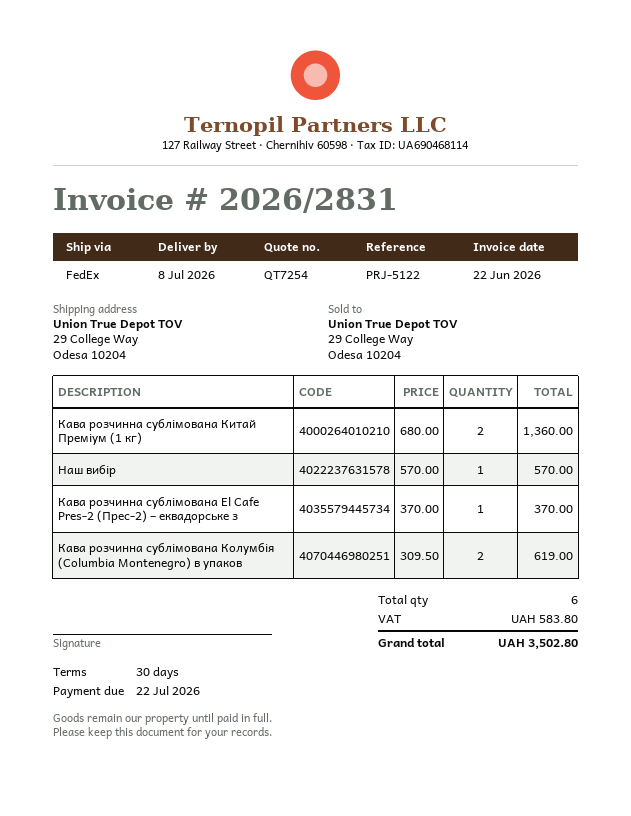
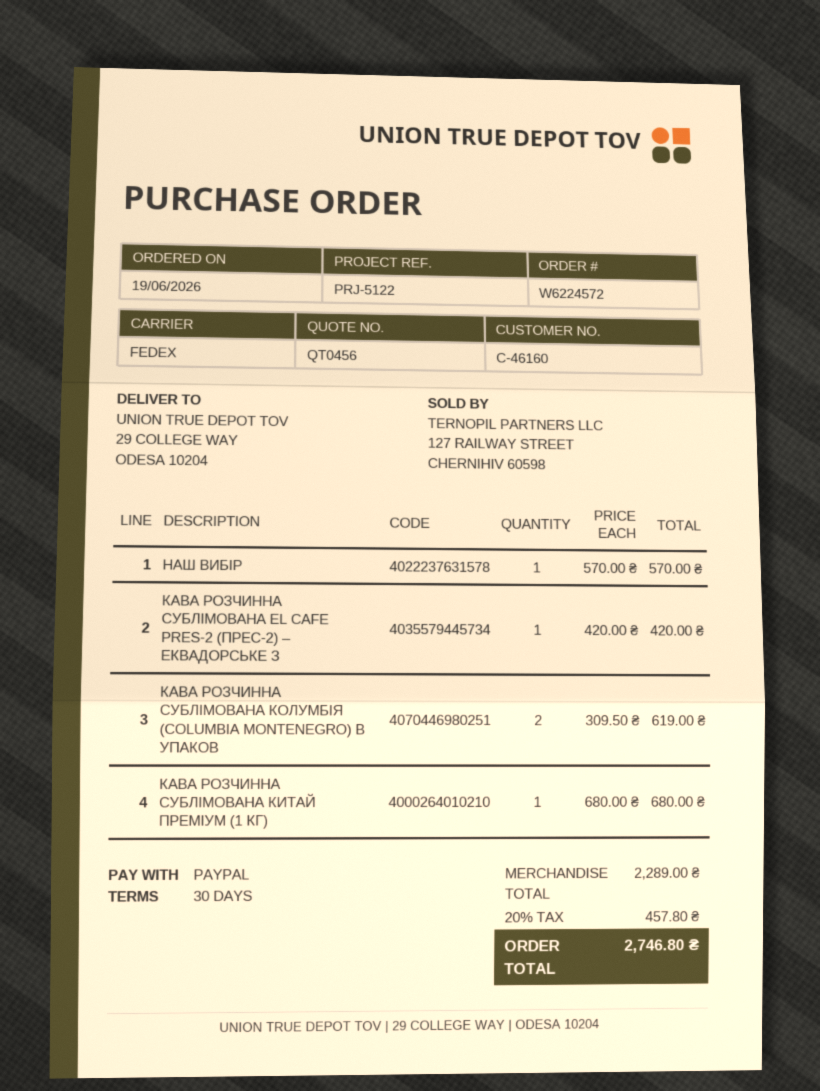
quote number: QT7254 -> QT0456
Кава розчинна сублімована Китай Преміум (1 кг): 2 x 680.00 = 1360.00 -> 1 x 680.00 = 680.00
Кава розчинна сублімована El Cafe Pres-2 (Прес-2) – еквадорське з: 1 x 370.00 = 370.00 -> 1 x 420.00 = 420.00
tax: 583.80 -> 457.80
total: 3502.80 -> 2746.80

